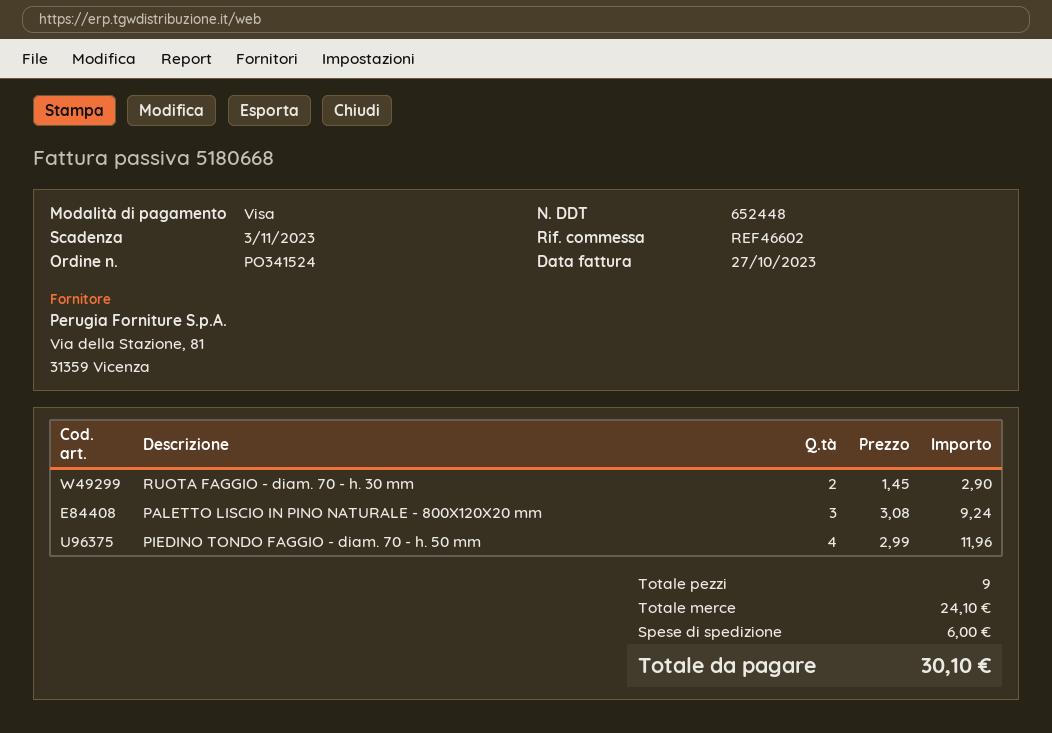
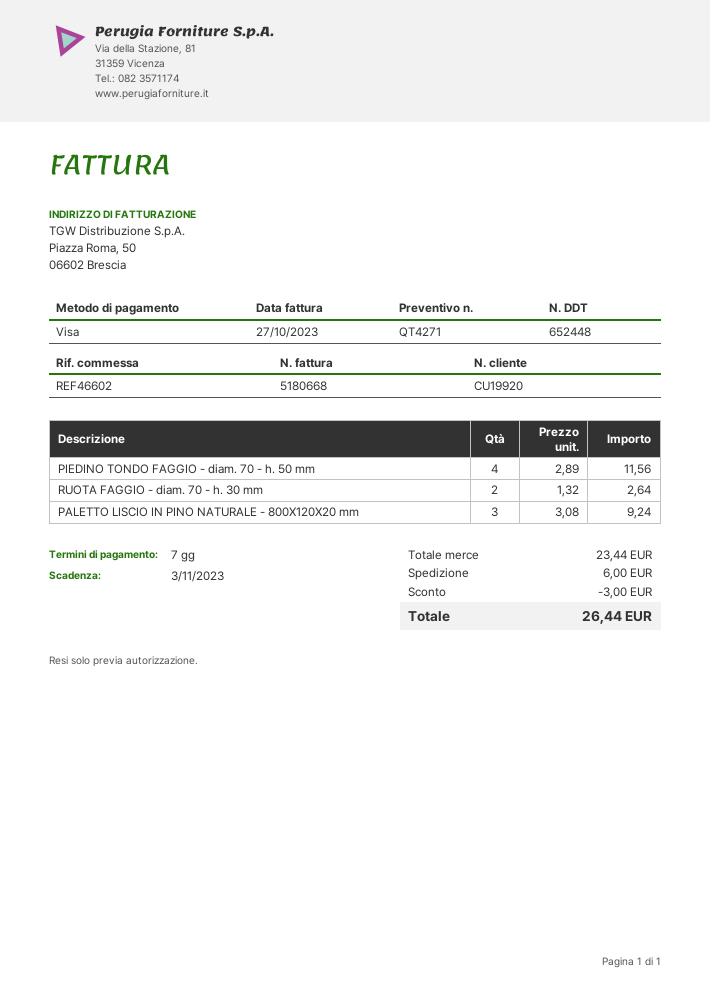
RUOTA FAGGIO - diam. 70 - h. 30 mm: 2 x 1.45 = 2.90 -> 2 x 1.32 = 2.64
PIEDINO TONDO FAGGIO - diam. 70 - h. 50 mm: 4 x 2.99 = 11.96 -> 4 x 2.89 = 11.56
subtotal: 24.10 -> 23.44
discount: none -> 3.00
total: 30.10 -> 26.44

